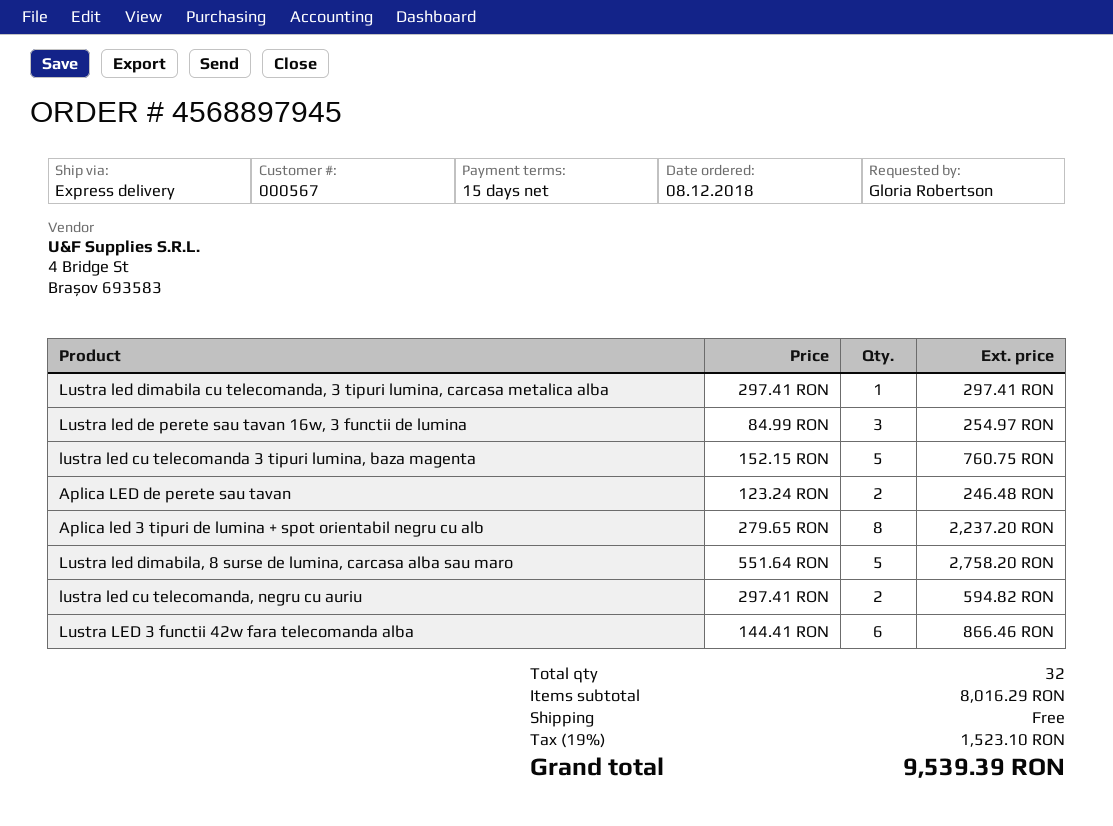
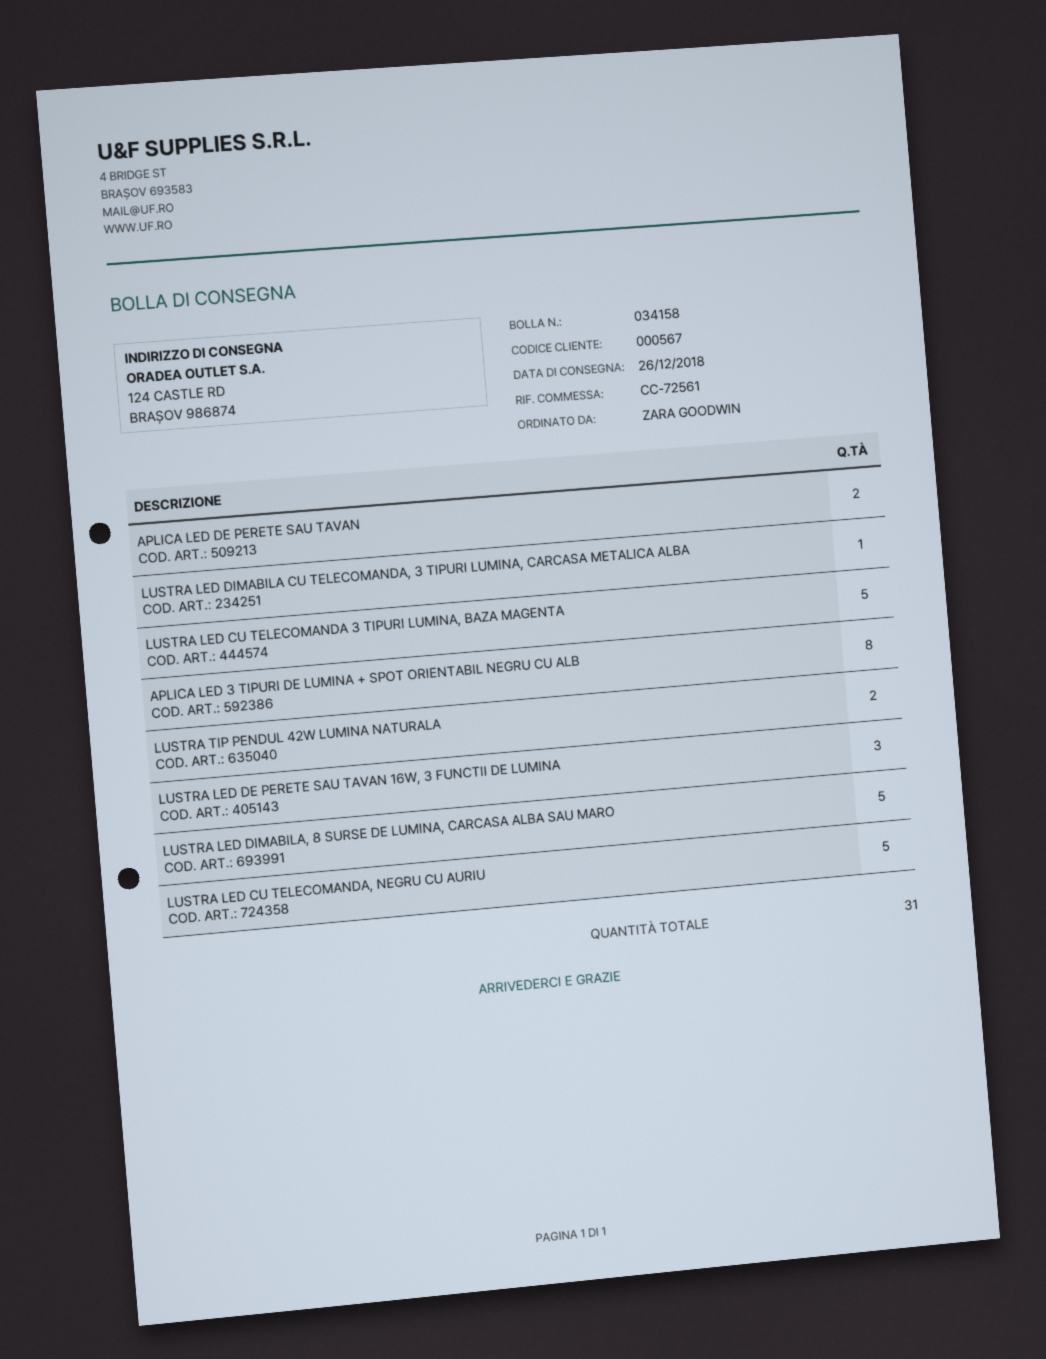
ordered by: Gloria Robertson -> ZARA GOODWIN
lustra led cu telecomanda, negru cu auriu: 2 -> 5
Lustra LED 3 functii 42w fara telecomanda alba: 6 -> none
LUSTRA TIP PENDUL 42W LUMINA NATURALA: none -> 2
total quantity: 32 -> 31

